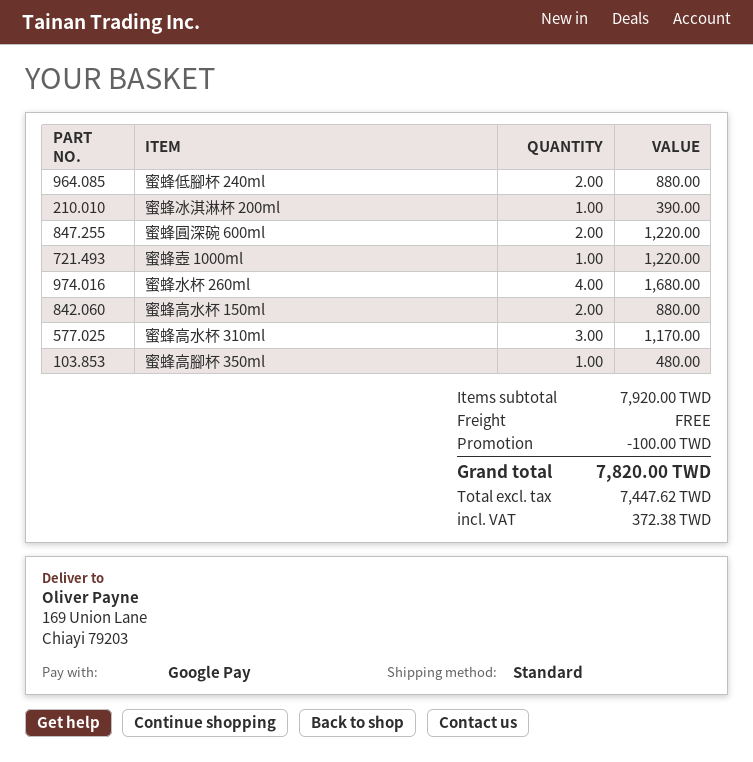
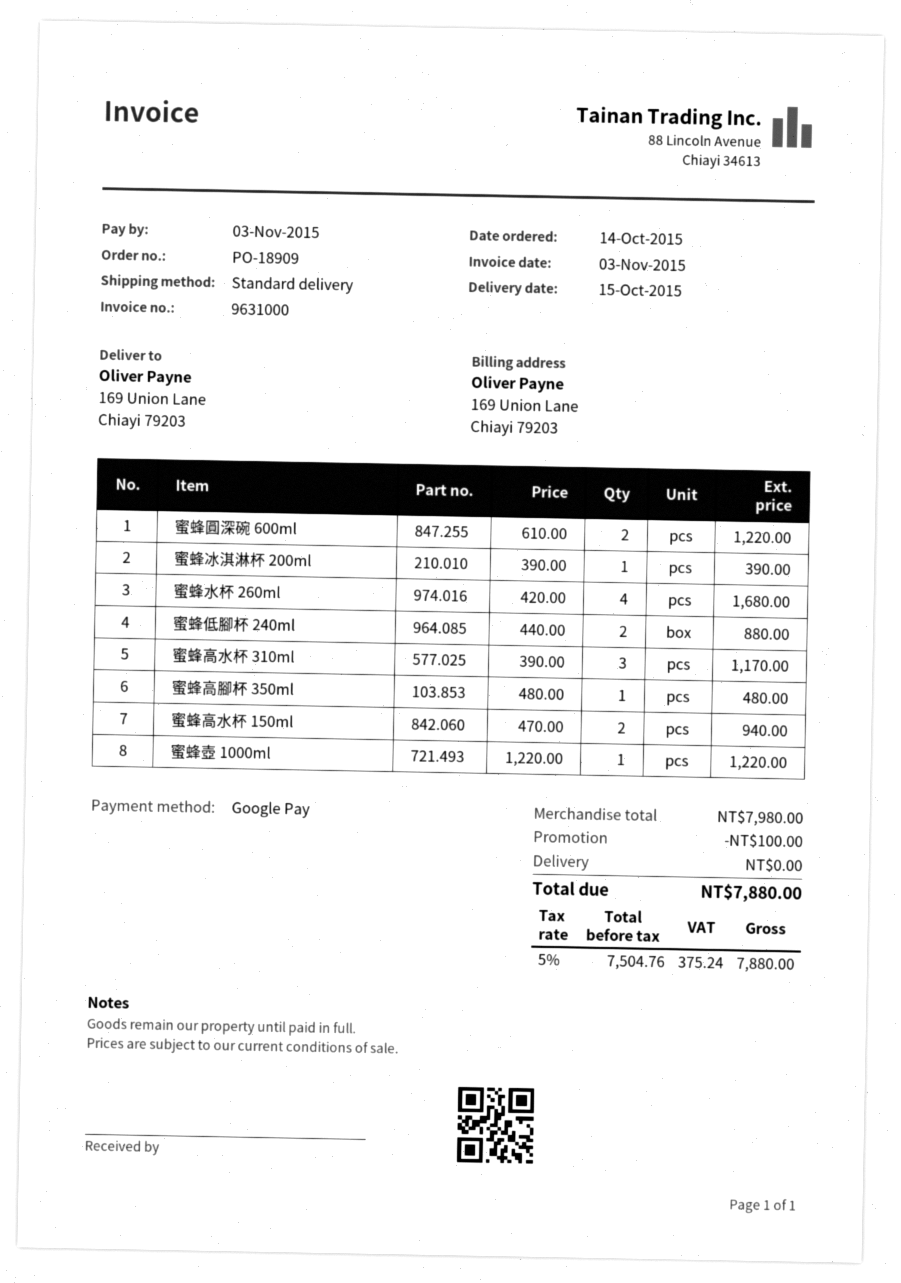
蜜蜂高水杯 150ml: 2 for 880.00 -> 2 for 940.00
subtotal: 7920.00 -> 7980.00
net: 7447.62 -> 7504.76
tax: 372.38 -> 375.24
total: 7820.00 -> 7880.00

